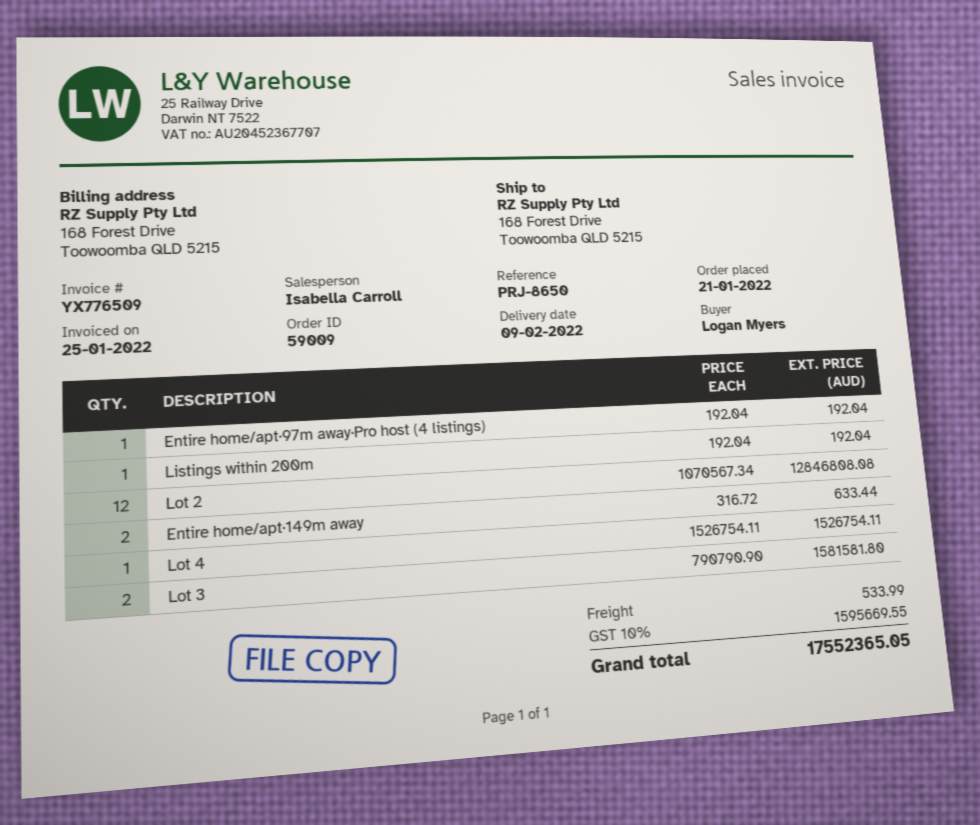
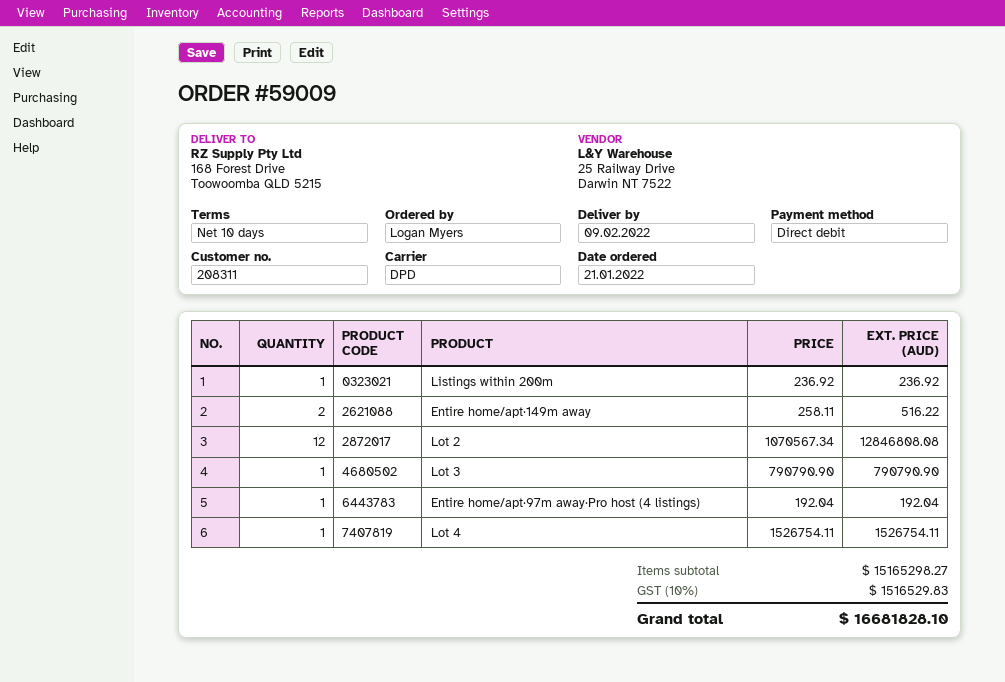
Listings within 200m: 1 x 192.04 = 192.04 -> 1 x 236.92 = 236.92
Entire home/apt·149m away: 2 x 316.72 = 633.44 -> 2 x 258.11 = 516.22
Lot 3: 2 x 790790.90 = 1581581.80 -> 1 x 790790.90 = 790790.90
shipping: 533.99 -> none
tax: 10% = 1595669.55 -> 10% = 1516529.83
total: 17552365.05 -> 16681828.10

